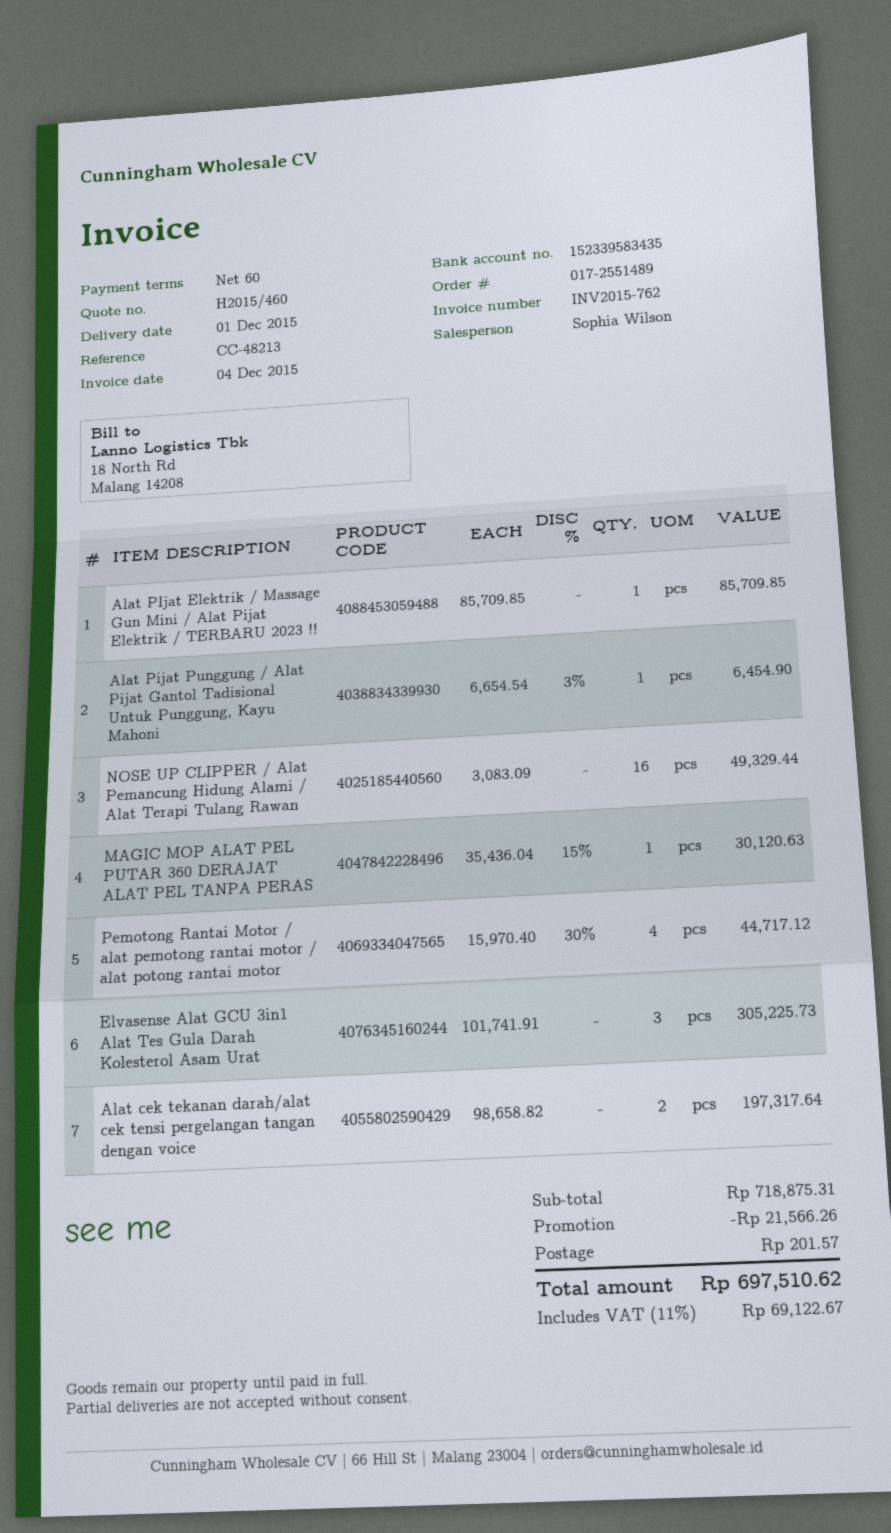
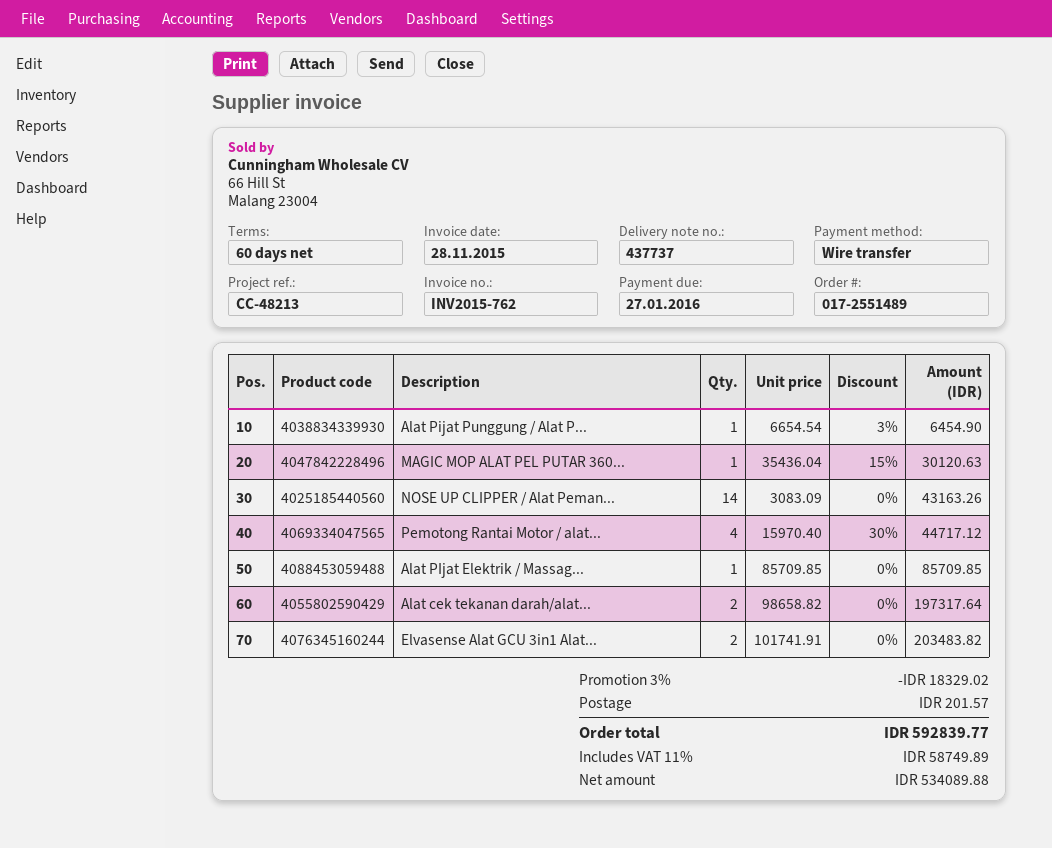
invoice date: 2015-12-04 -> 2015-11-28
NOSE UP CLIPPER / Alat Pemancung Hidung Alami / Alat Terapi Tulang Rawan: 16 x 3083.09 = 49329.44 -> 14 x 3083.09 = 43163.26
Elvasense Alat GCU 3in1 Alat Tes Gula Darah Kolesterol Asam Urat: 3 x 101741.91 = 305225.73 -> 2 x 101741.91 = 203483.82
discount: 21566.26 -> 18329.02
tax: 11% = 69122.67 -> 11% = 58749.89
total: 697510.62 -> 592839.77

